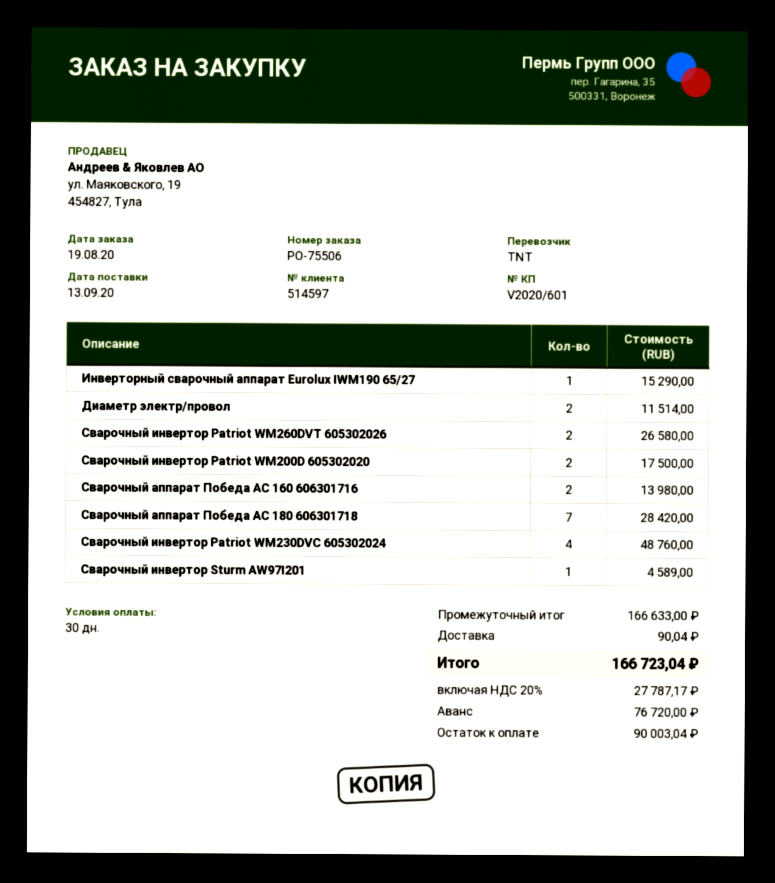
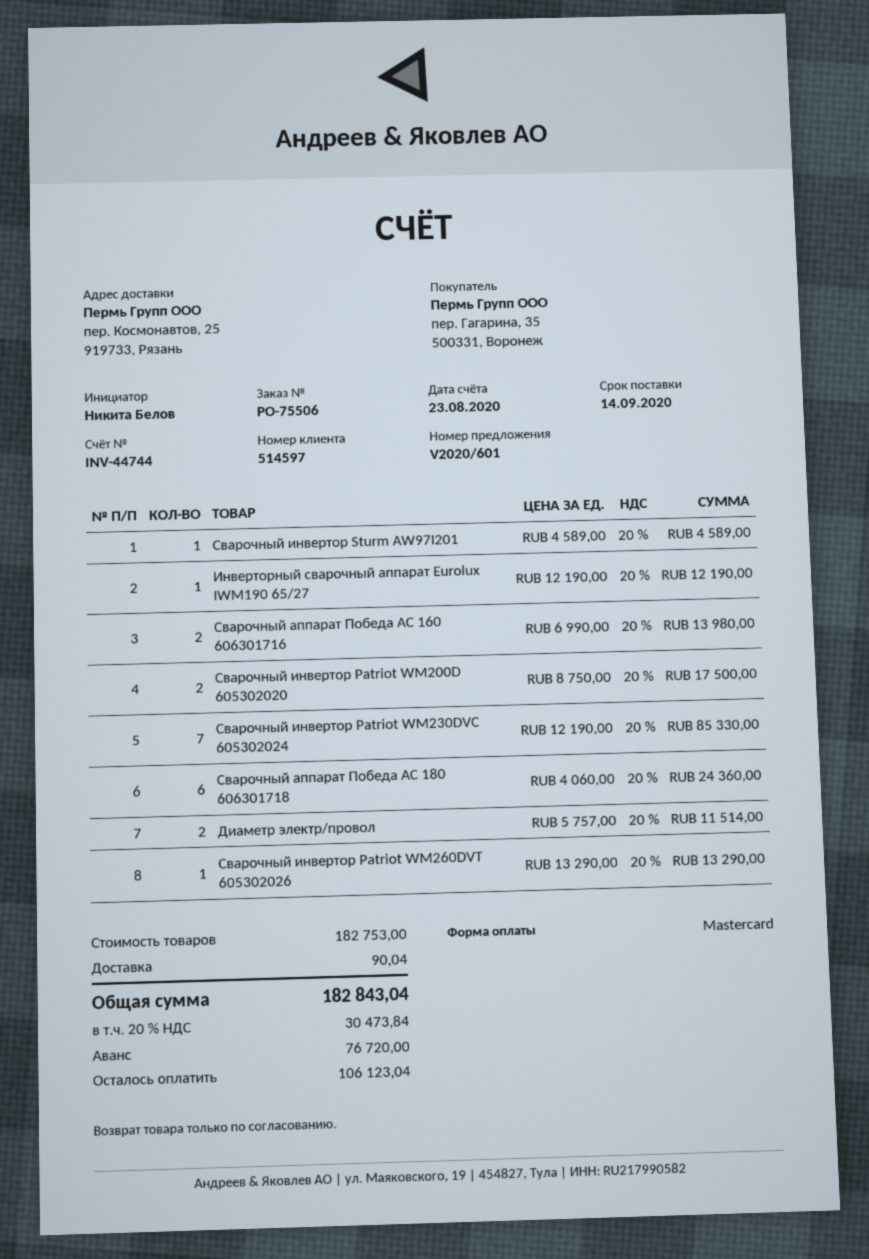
delivery date: 2020-09-13 -> 2020-09-14
Инверторный сварочный аппарат Eurolux IWM190 65/27: 1 for 15290.00 -> 1 for 12190.00
Сварочный инвертор Patriot WM260DVT 605302026: 2 for 26580.00 -> 1 for 13290.00
Сварочный аппарат Победа АС 180 606301718: 7 for 28420.00 -> 6 for 24360.00
Сварочный инвертор Patriot WM230DVC 605302024: 4 for 48760.00 -> 7 for 85330.00
subtotal: 166633.00 -> 182753.00
tax: 20% = 27787.17 -> 20% = 30473.84
total: 166723.04 -> 182843.04
balance: 90003.04 -> 106123.04

